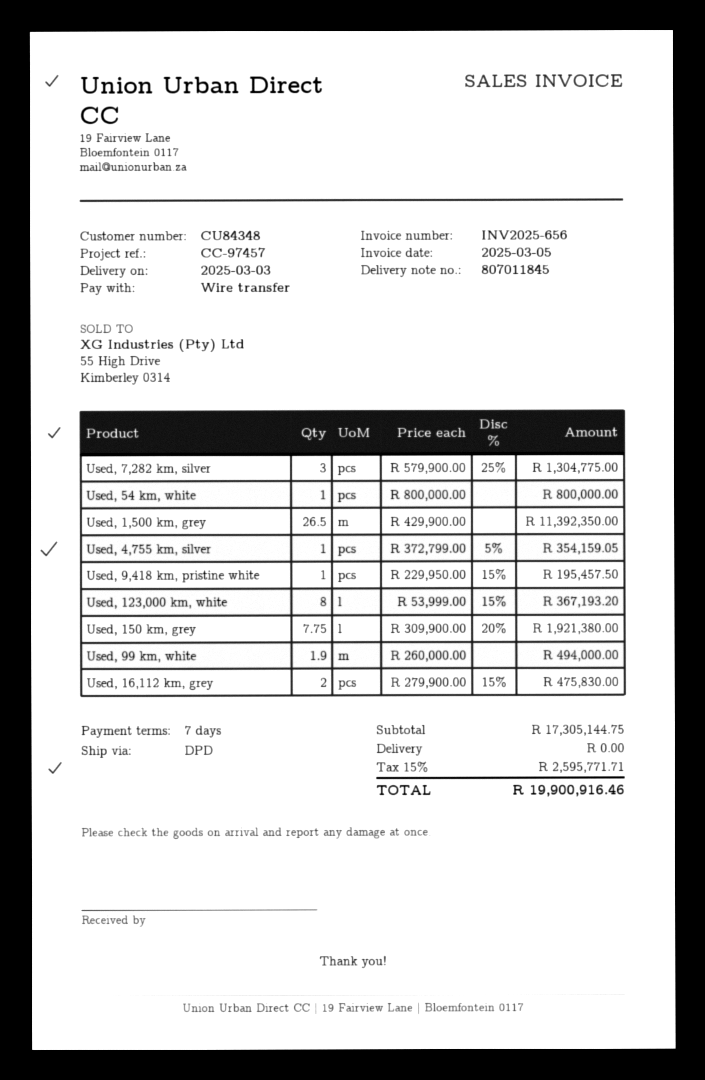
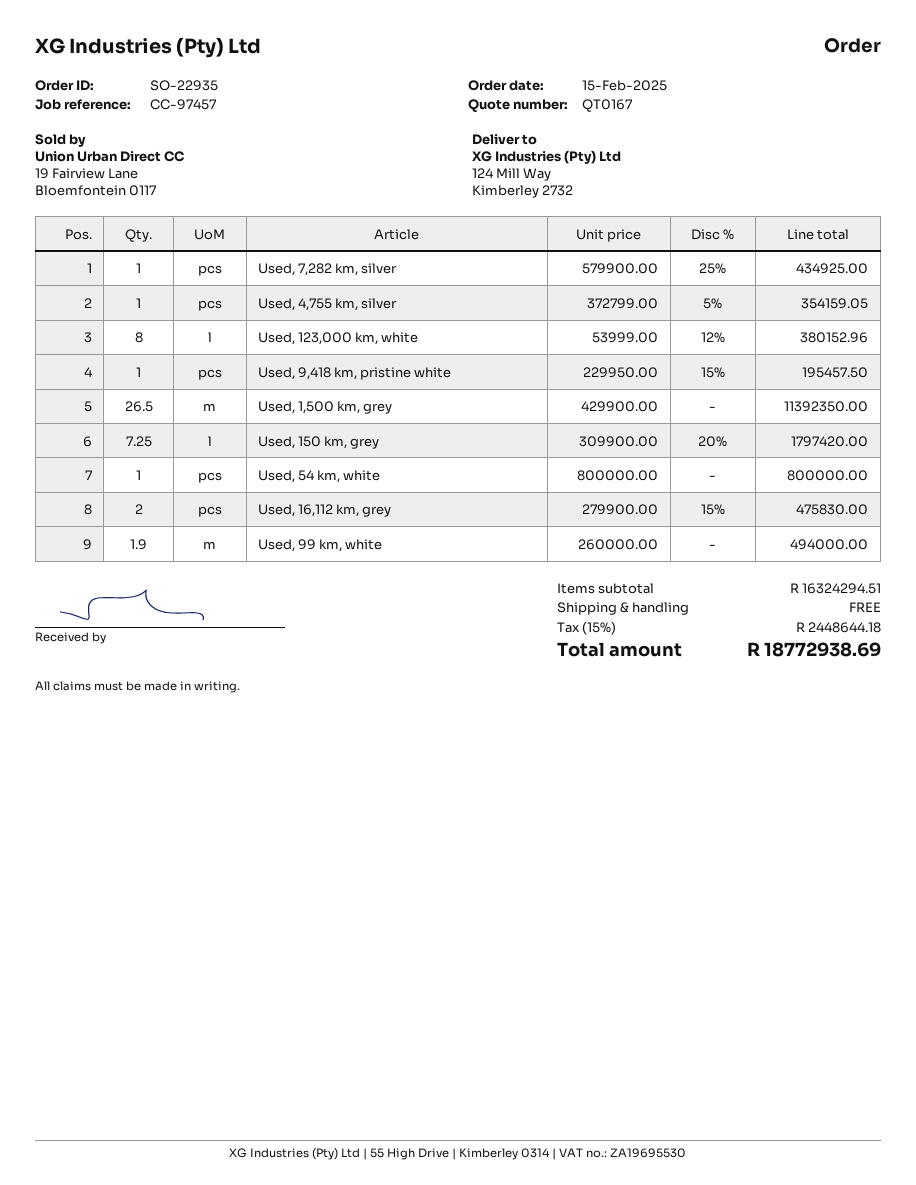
Used, 7,282 km, silver: 3 x 579900.00 - 25% = 1304775.00 -> 1 x 579900.00 - 25% = 434925.00
Used, 123,000 km, white: 8 x 53999.00 - 15% = 367193.20 -> 8 x 53999.00 - 12% = 380152.96
Used, 150 km, grey: 7.75 x 309900.00 - 20% = 1921380.00 -> 7.25 x 309900.00 - 20% = 1797420.00
subtotal: 17305144.75 -> 16324294.51
tax: 15% = 2595771.71 -> 15% = 2448644.18
total: 19900916.46 -> 18772938.69

